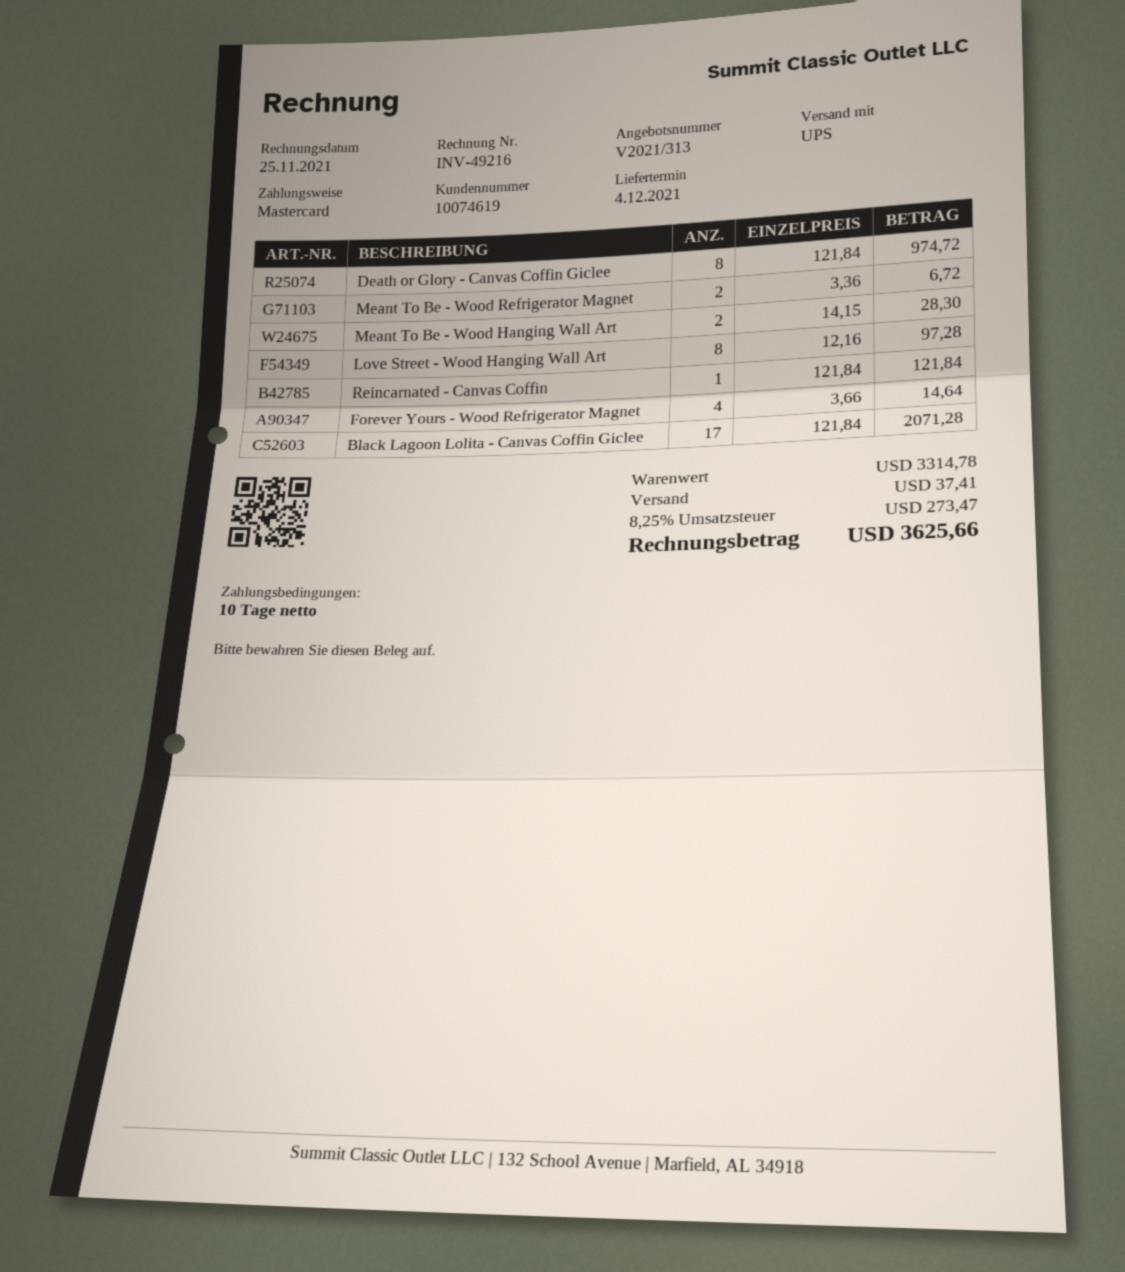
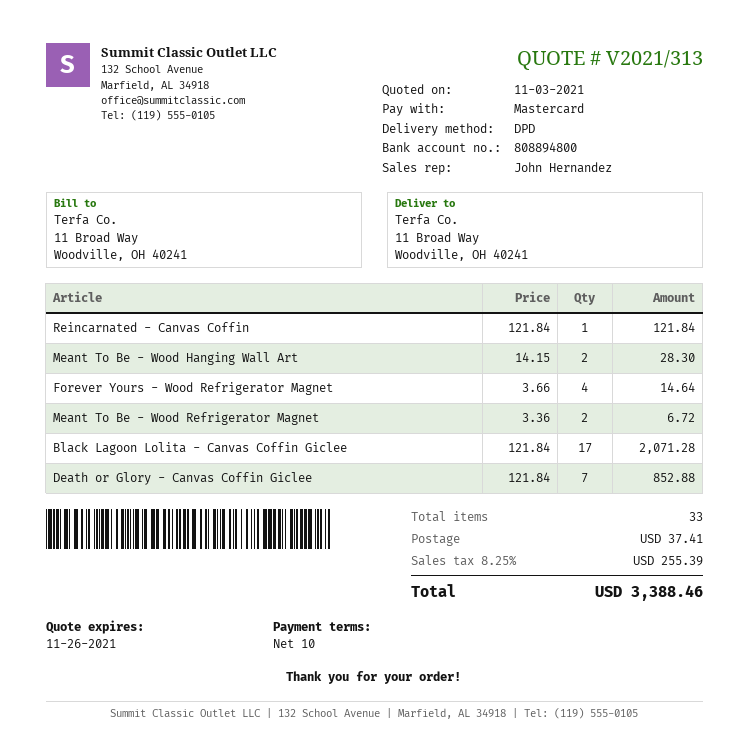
shipping method: UPS -> DPD
Death or Glory - Canvas Coffin Giclee: 8 x 121.84 = 974.72 -> 7 x 121.84 = 852.88
Love Street - Wood Hanging Wall Art: 8 x 12.16 = 97.28 -> none
tax: 8.25% = 273.47 -> 8.25% = 255.39
total: 3625.66 -> 3388.46

